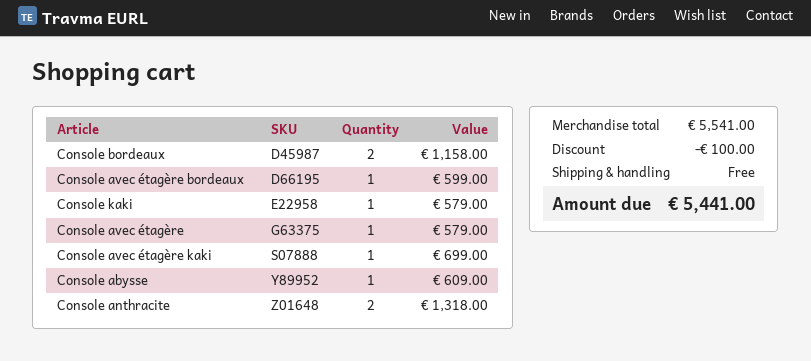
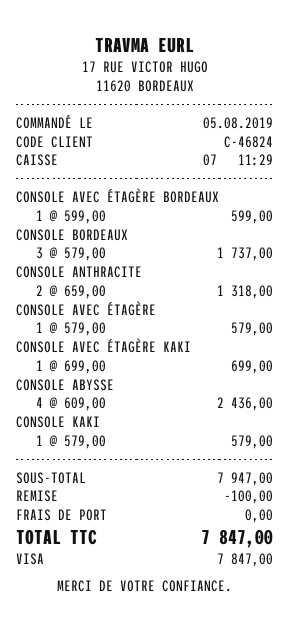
Console bordeaux: 2 for 1158.00 -> 3 for 1737.00
Console abysse: 1 for 609.00 -> 4 for 2436.00
subtotal: 5541.00 -> 7947.00
total: 5441.00 -> 7847.00

